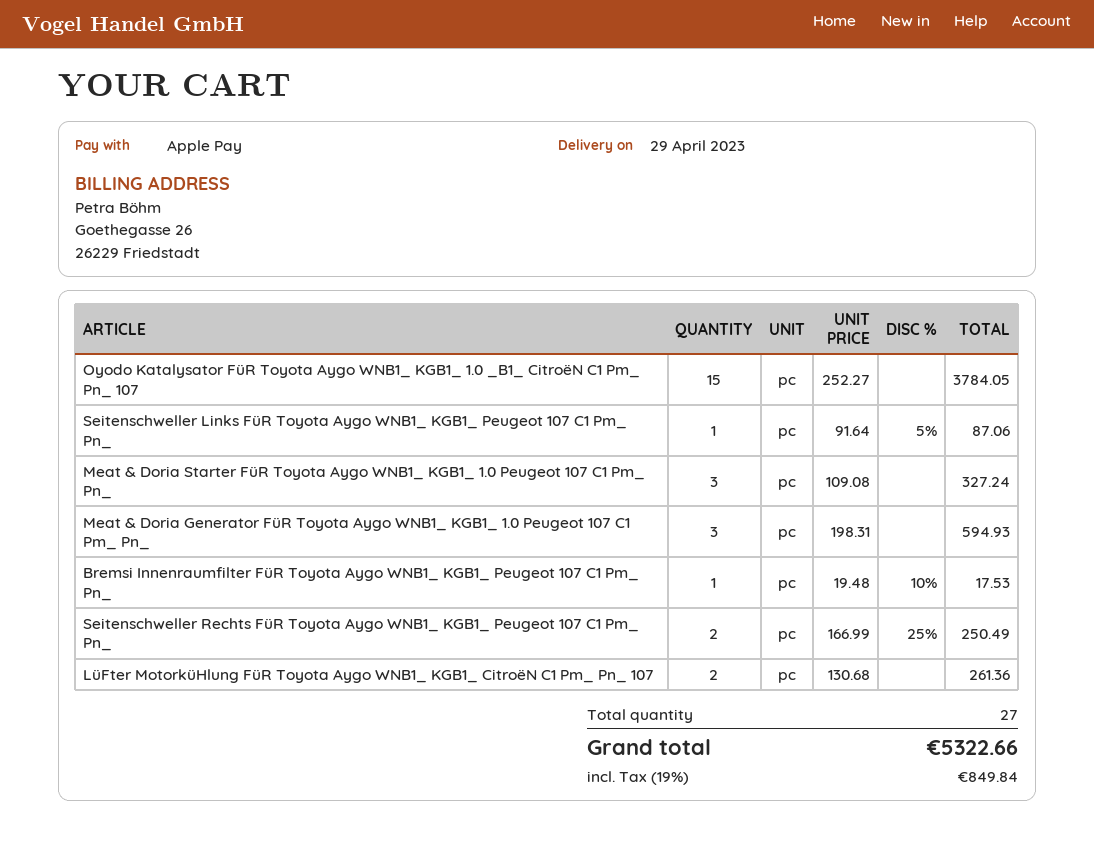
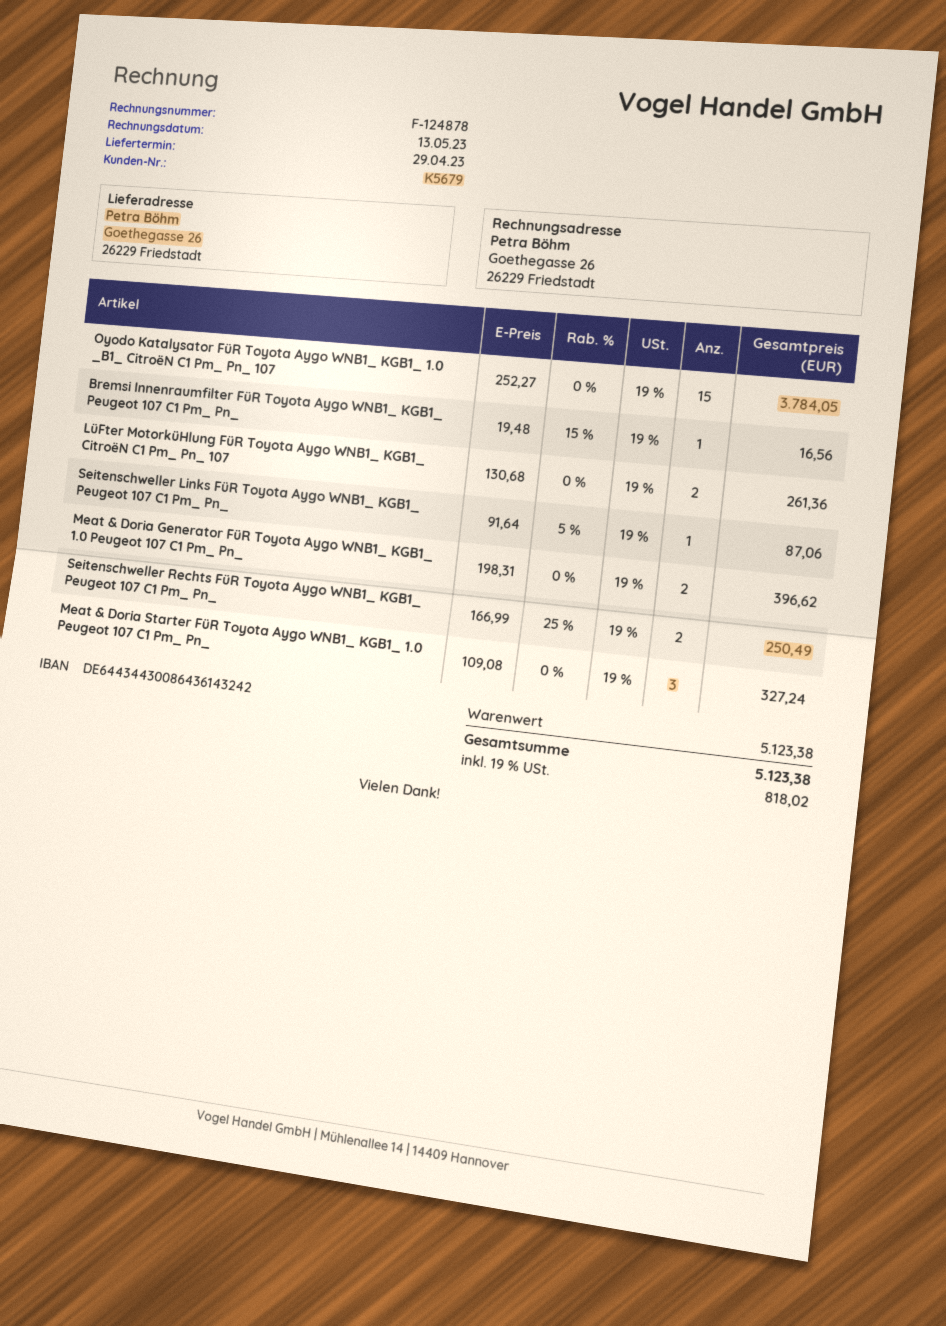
Meat & Doria Generator FüR Toyota Aygo WNB1_ KGB1_ 1.0 Peugeot 107 C1 Pm_ Pn_: 3 x 198.31 = 594.93 -> 2 x 198.31 = 396.62
Bremsi Innenraumfilter FüR Toyota Aygo WNB1_ KGB1_ Peugeot 107 C1 Pm_ Pn_: 1 x 19.48 - 10% = 17.53 -> 1 x 19.48 - 15% = 16.56
tax: 19% = 849.84 -> 19% = 818.02
total: 5322.66 -> 5123.38

